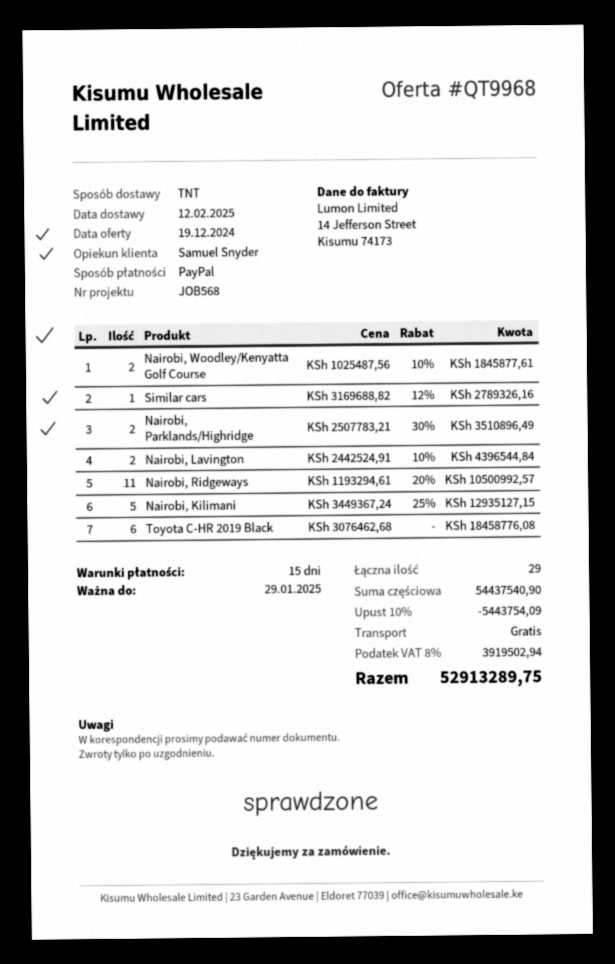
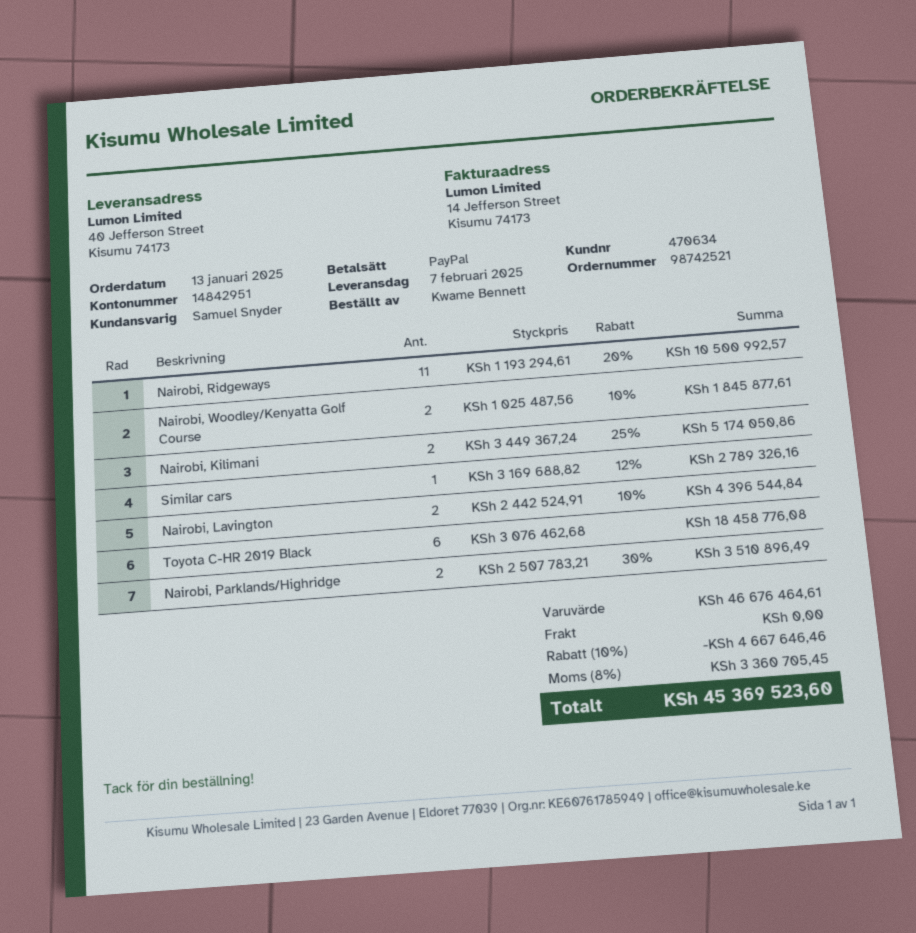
delivery date: 2025-02-12 -> 2025-02-07
Nairobi, Kilimani: 5 x 3449367.24 - 25% = 12935127.15 -> 2 x 3449367.24 - 25% = 5174050.86
subtotal: 54437540.90 -> 46676464.61
discount: 10% = 5443754.09 -> 10% = 4667646.46
tax: 8% = 3919502.94 -> 8% = 3360705.45
total: 52913289.75 -> 45369523.60

